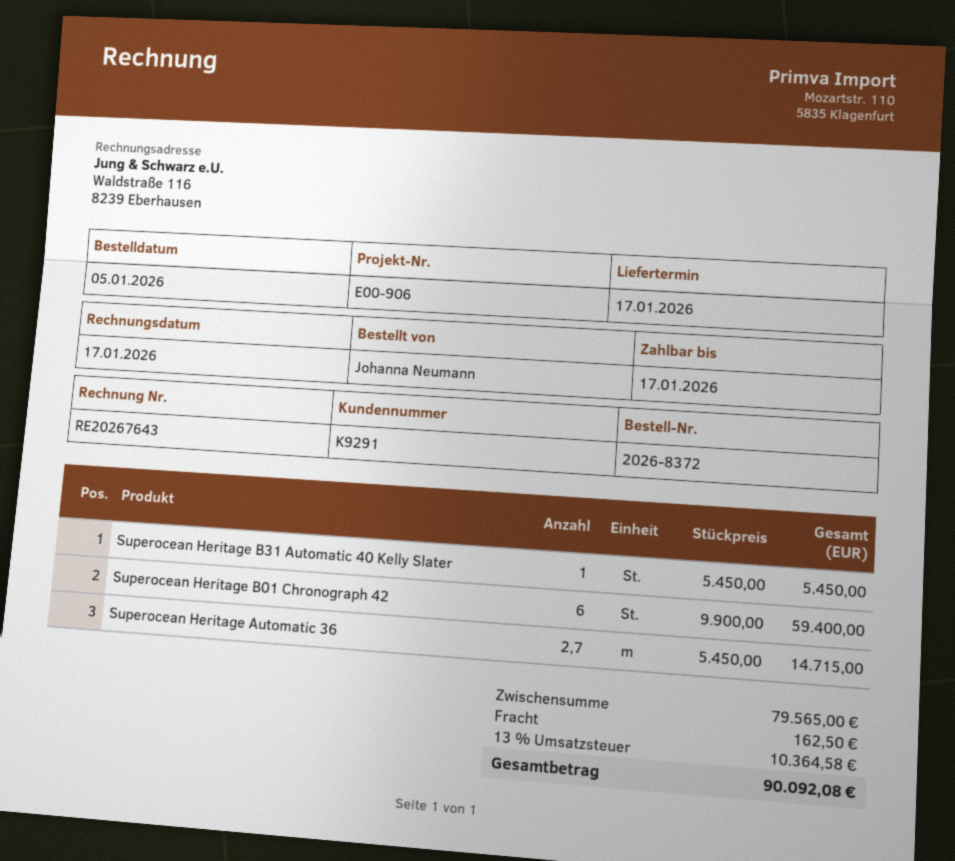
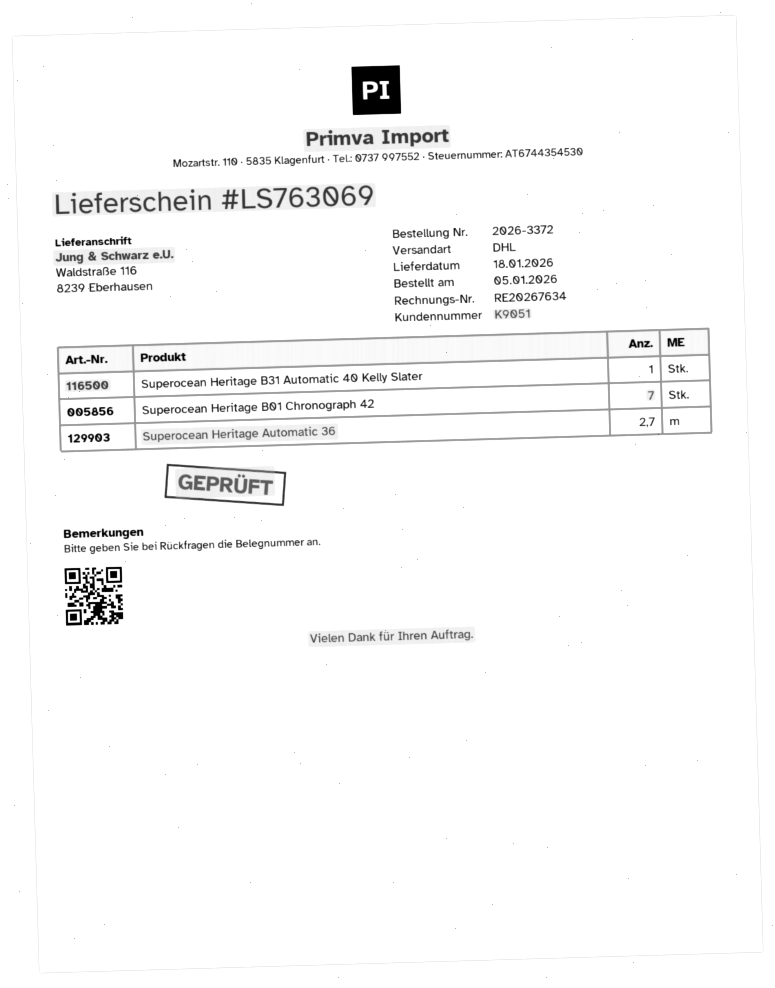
order number: 2026-8372 -> 2026-3372
delivery date: 2026-01-17 -> 2026-01-18
invoice number: RE20267643 -> RE20267634
customer number: K9291 -> K9051
Superocean Heritage B01 Chronograph 42: 6 -> 7

